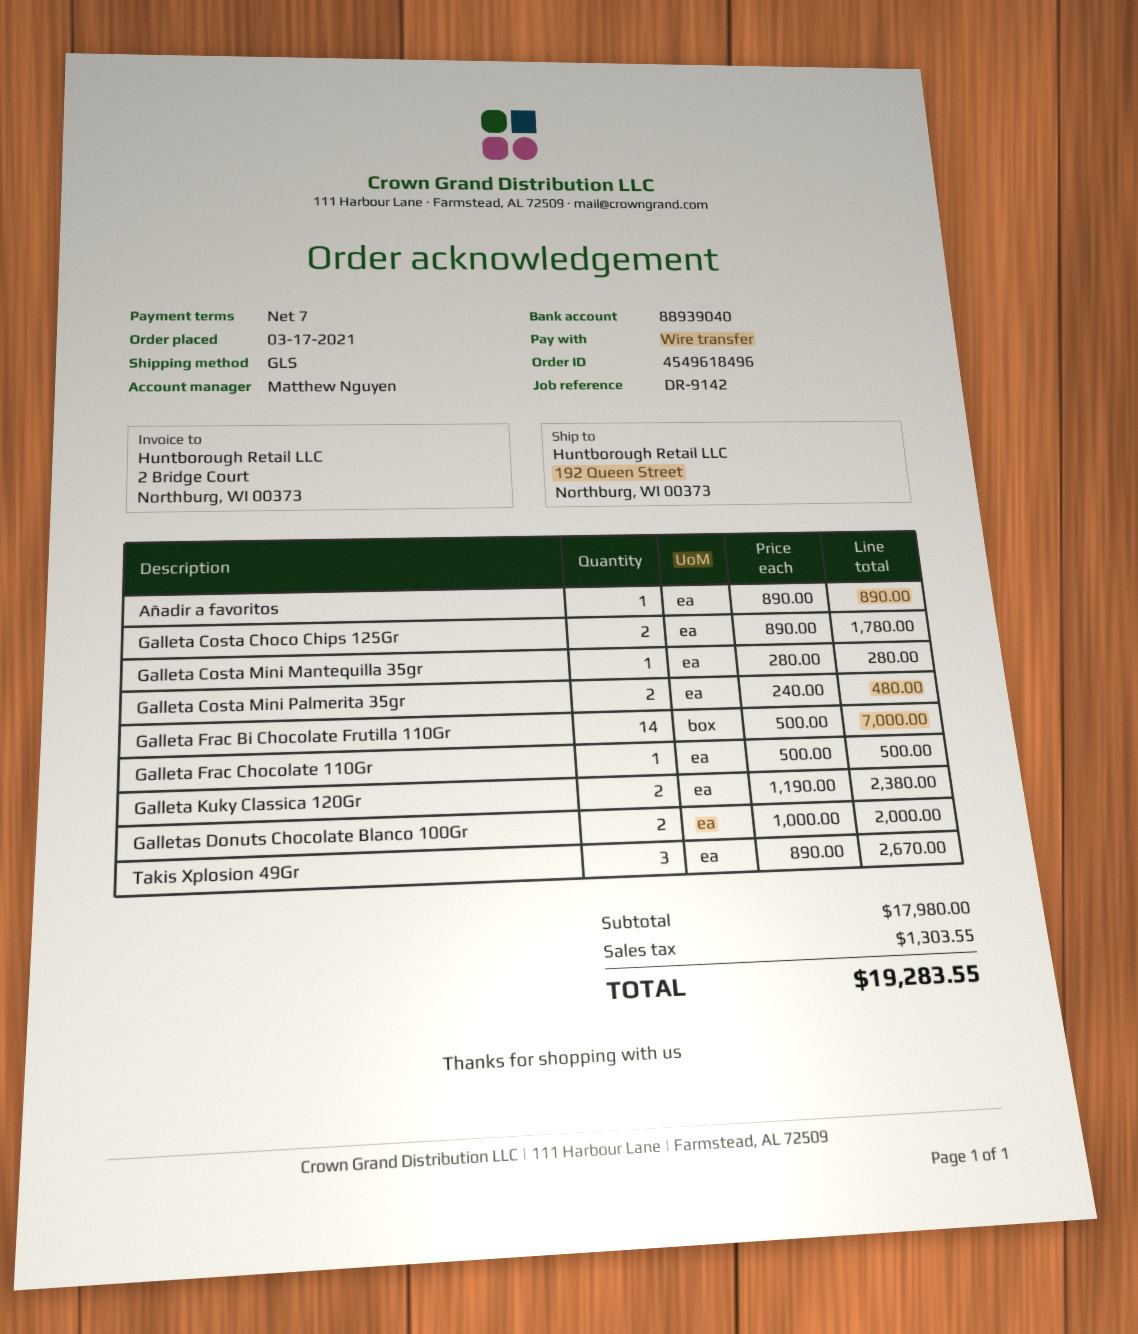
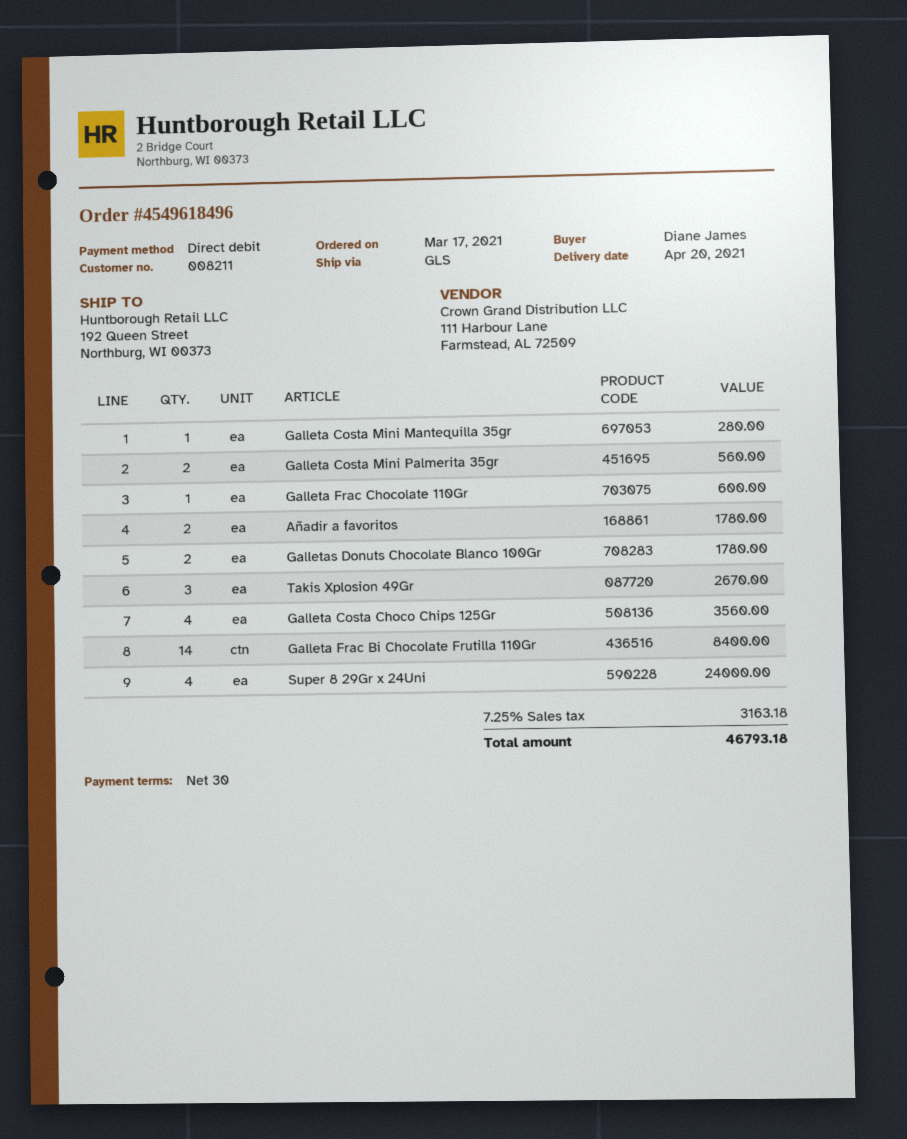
payment terms: 7 days -> 30 days
payment method: bank transfer -> direct debit
Añadir a favoritos: 1 for 890.00 -> 2 for 1780.00
Galleta Costa Choco Chips 125Gr: 2 for 1780.00 -> 4 for 3560.00
Galleta Costa Mini Palmerita 35gr: 2 for 480.00 -> 2 for 560.00
Galleta Frac Bi Chocolate Frutilla 110Gr: 14 for 7000.00 -> 14 for 8400.00
Galleta Frac Chocolate 110Gr: 1 for 500.00 -> 1 for 600.00
Galleta Kuky Classica 120Gr: 2 for 2380.00 -> none
Galletas Donuts Chocolate Blanco 100Gr: 2 for 2000.00 -> 2 for 1780.00
Super 8 29Gr x 24Uni: none -> 4 for 24000.00
tax: 1303.55 -> 3163.18
total: 19283.55 -> 46793.18

